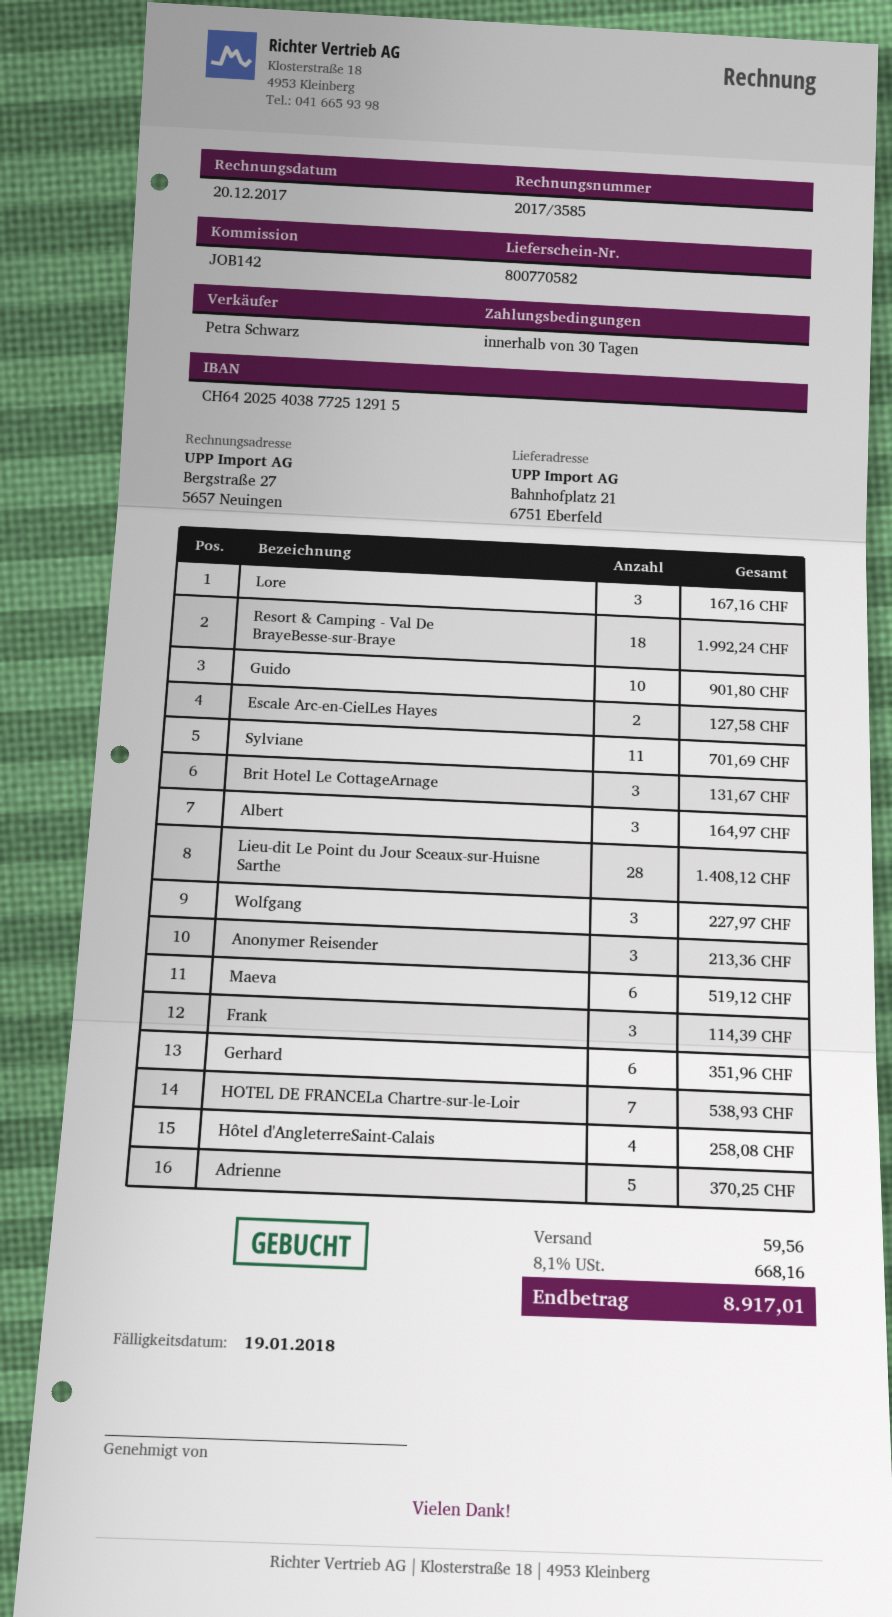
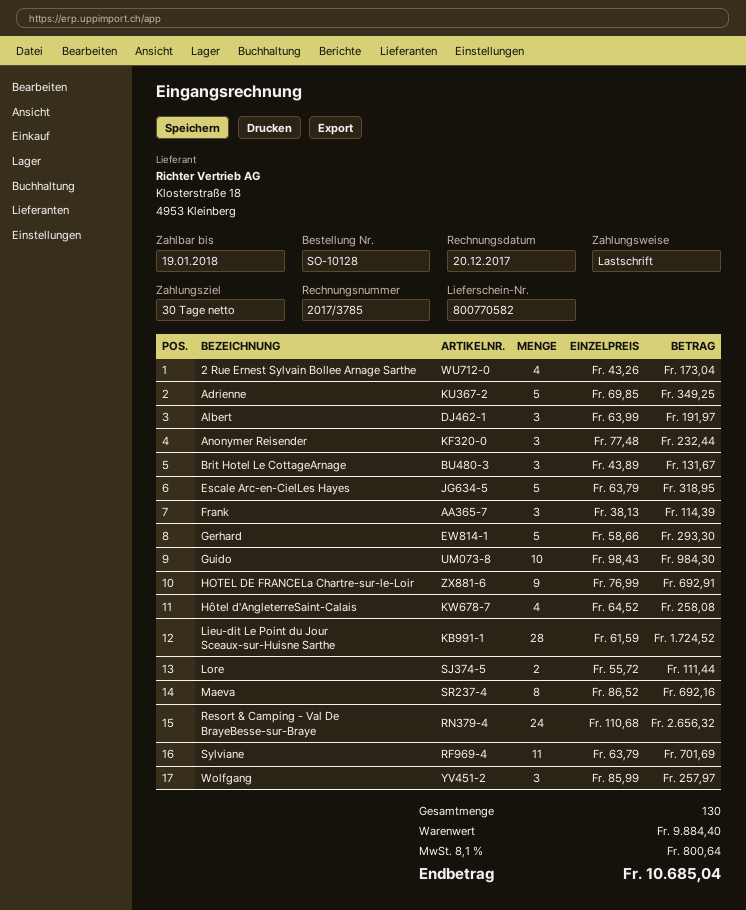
invoice number: 2017/3585 -> 2017/3785
Lore: 3 for 167.16 -> 2 for 111.44
Resort & Camping - Val De BrayeBesse-sur-Braye: 18 for 1992.24 -> 24 for 2656.32
Guido: 10 for 901.80 -> 10 for 984.30
Escale Arc-en-CielLes Hayes: 2 for 127.58 -> 5 for 318.95
Albert: 3 for 164.97 -> 3 for 191.97
Lieu-dit Le Point du Jour Sceaux-sur-Huisne Sarthe: 28 for 1408.12 -> 28 for 1724.52
Wolfgang: 3 for 227.97 -> 3 for 257.97
Anonymer Reisender: 3 for 213.36 -> 3 for 232.44
Maeva: 6 for 519.12 -> 8 for 692.16
Gerhard: 6 for 351.96 -> 5 for 293.30
HOTEL DE FRANCELa Chartre-sur-le-Loir: 7 for 538.93 -> 9 for 692.91
Adrienne: 5 for 370.25 -> 5 for 349.25
2 Rue Ernest Sylvain Bollee Arnage Sarthe: none -> 4 for 173.04
shipping: 59.56 -> none
tax: 8.1% = 668.16 -> 8.1% = 800.64
total: 8917.01 -> 10685.04

